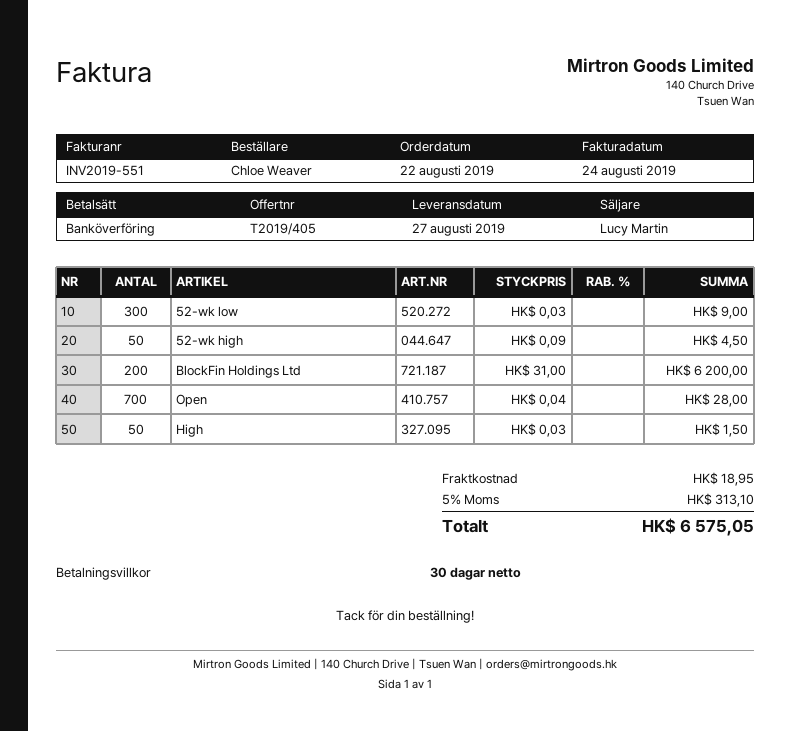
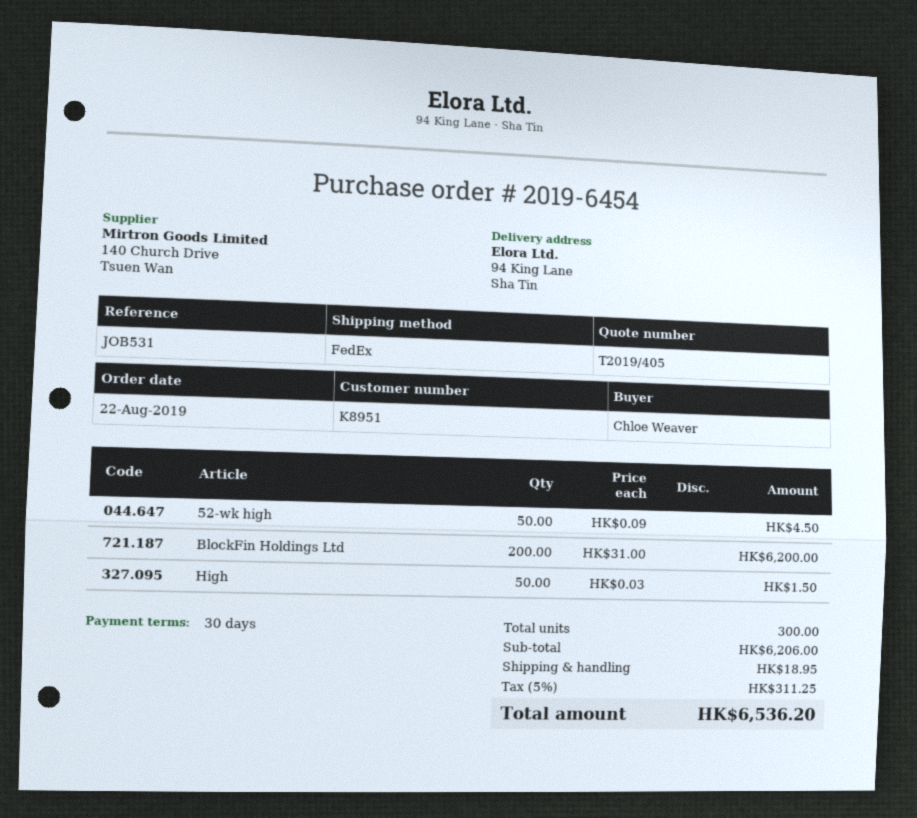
52-wk low: 300 x 0.03 = 9.00 -> none
Open: 700 x 0.04 = 28.00 -> none
tax: 5% = 313.10 -> 5% = 311.25
total: 6575.05 -> 6536.20

